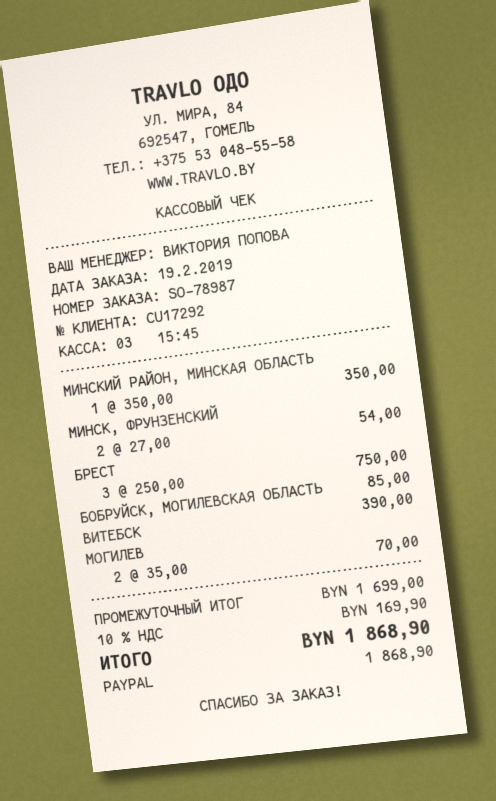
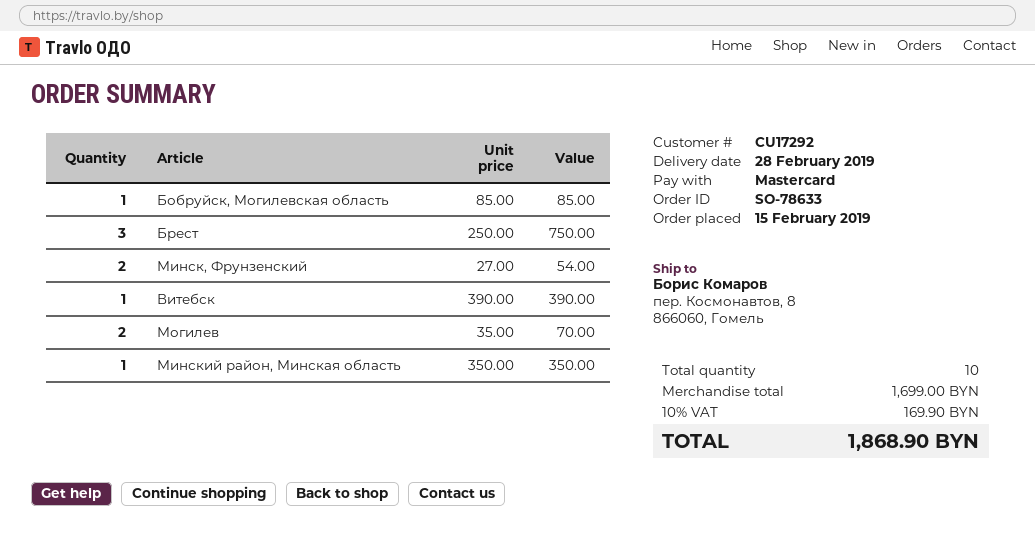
order number: SO-78987 -> SO-78633
order date: 2019-02-19 -> 2019-02-15
payment method: PayPal -> Mastercard

